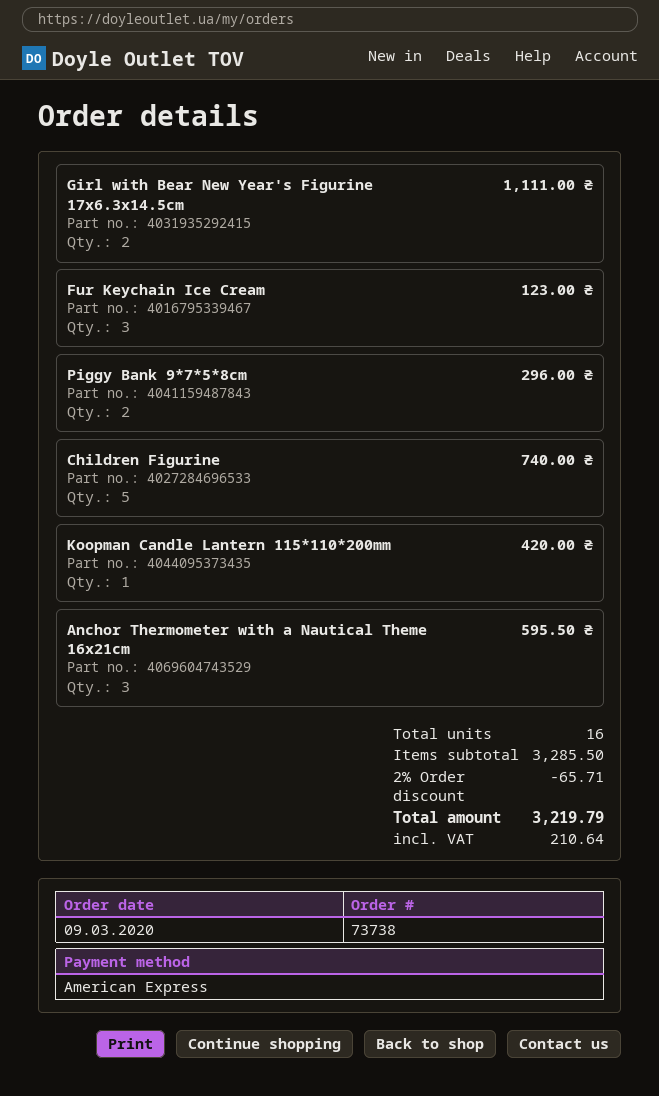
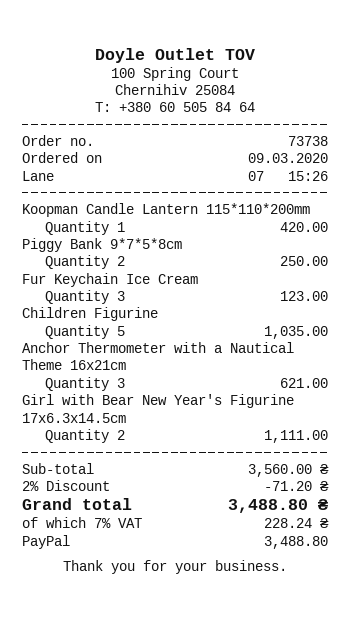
payment method: American Express -> PayPal
Piggy Bank 9*7*5*8cm: 2 for 296.00 -> 2 for 250.00
Children Figurine: 5 for 740.00 -> 5 for 1035.00
Anchor Thermometer with a Nautical Theme 16x21cm: 3 for 595.50 -> 3 for 621.00
subtotal: 3285.50 -> 3560.00
discount: 2% = 65.71 -> 2% = 71.20
tax: 210.64 -> 228.24
total: 3219.79 -> 3488.80

